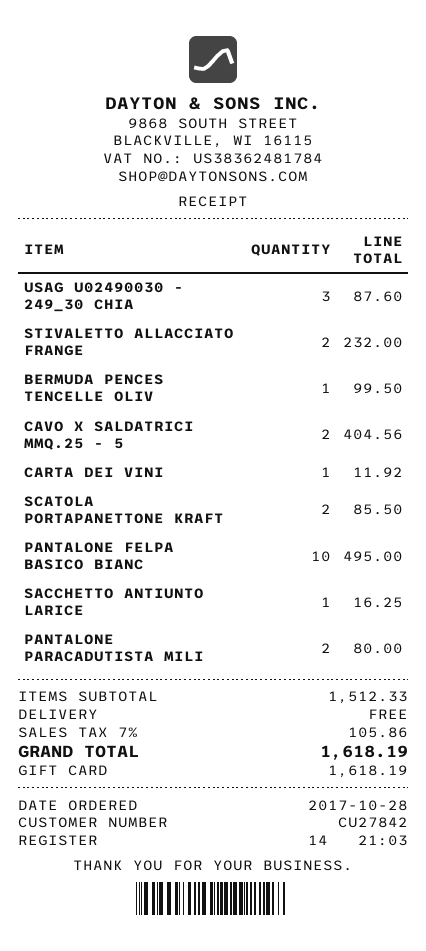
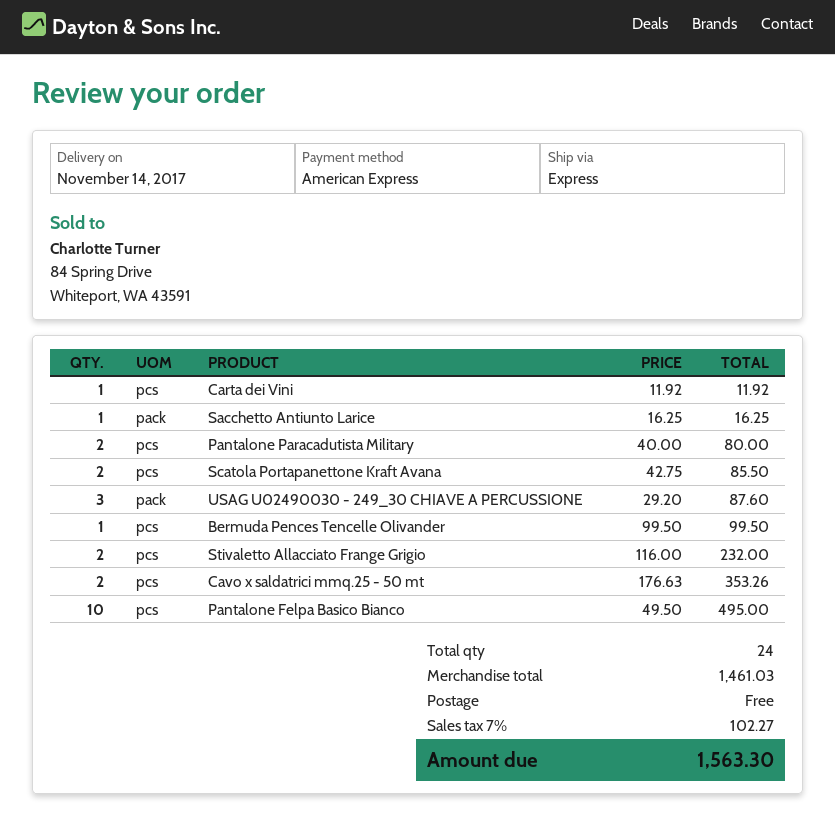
payment method: gift card -> American Express
CAVO X SALDATRICI MMQ.25 - 5: 2 for 404.56 -> 2 for 353.26
subtotal: 1512.33 -> 1461.03
tax: 7% = 105.86 -> 7% = 102.27
total: 1618.19 -> 1563.30

